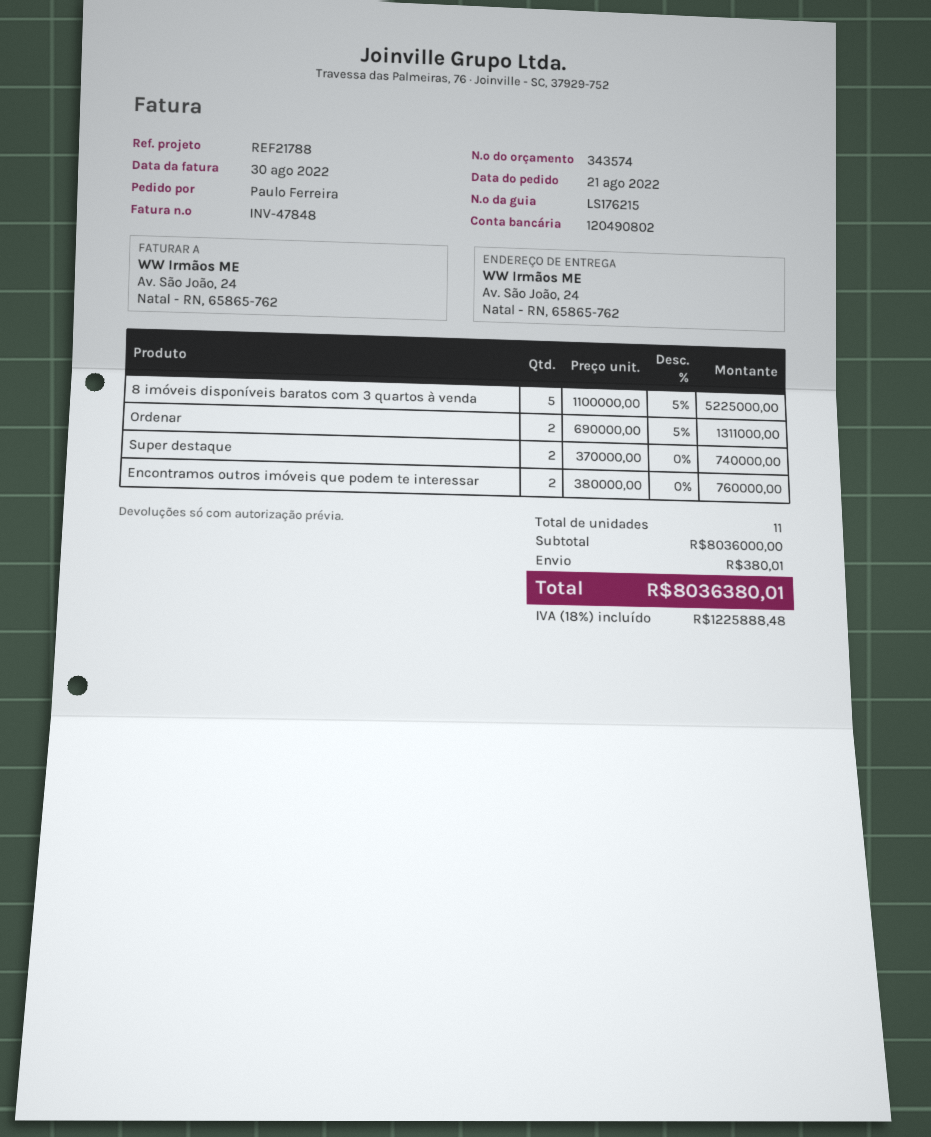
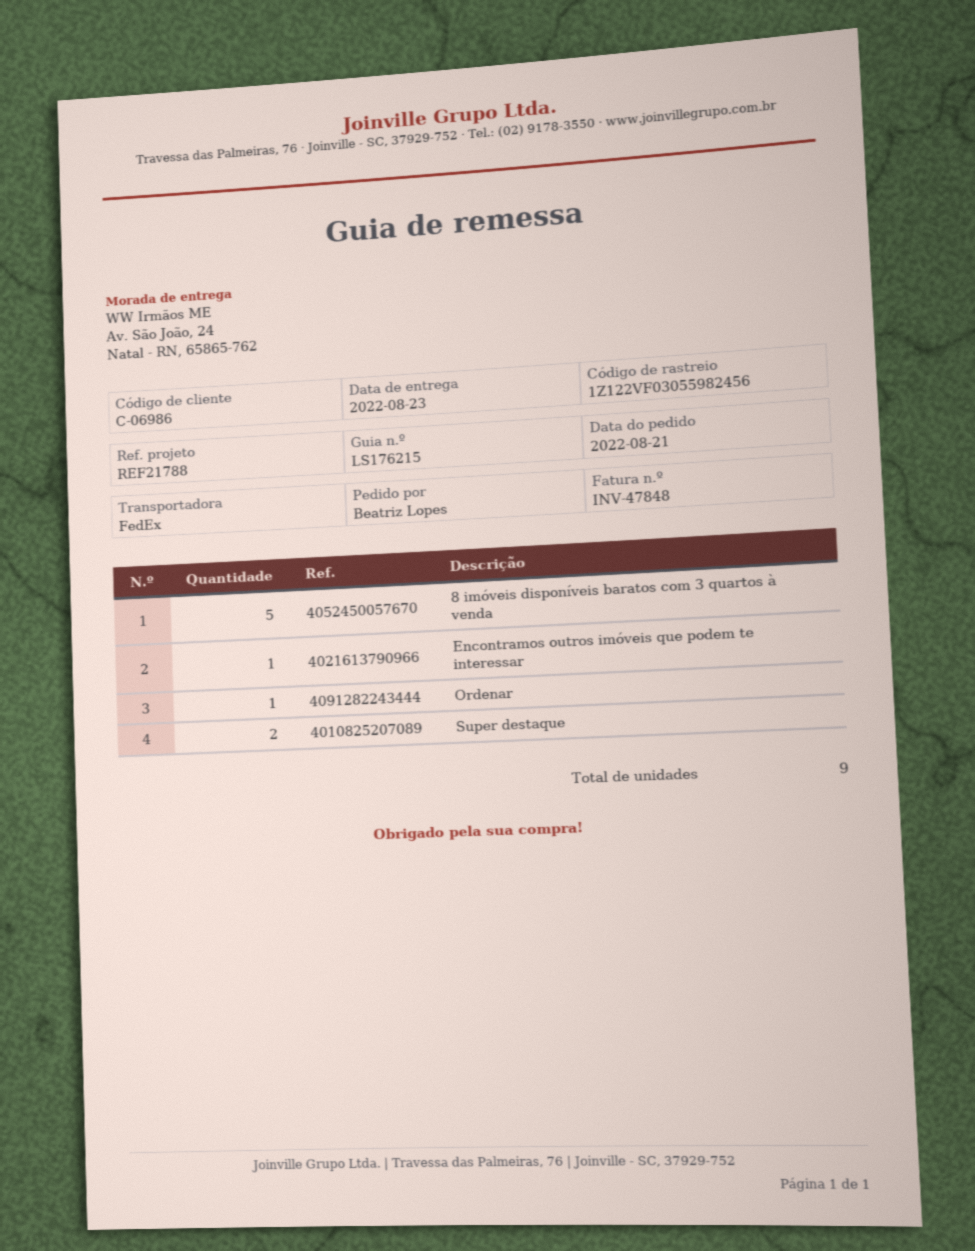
ordered by: Paulo Ferreira -> Beatriz Lopes
Ordenar: 2 -> 1
Encontramos outros imóveis que podem te interessar: 2 -> 1
total quantity: 11 -> 9

